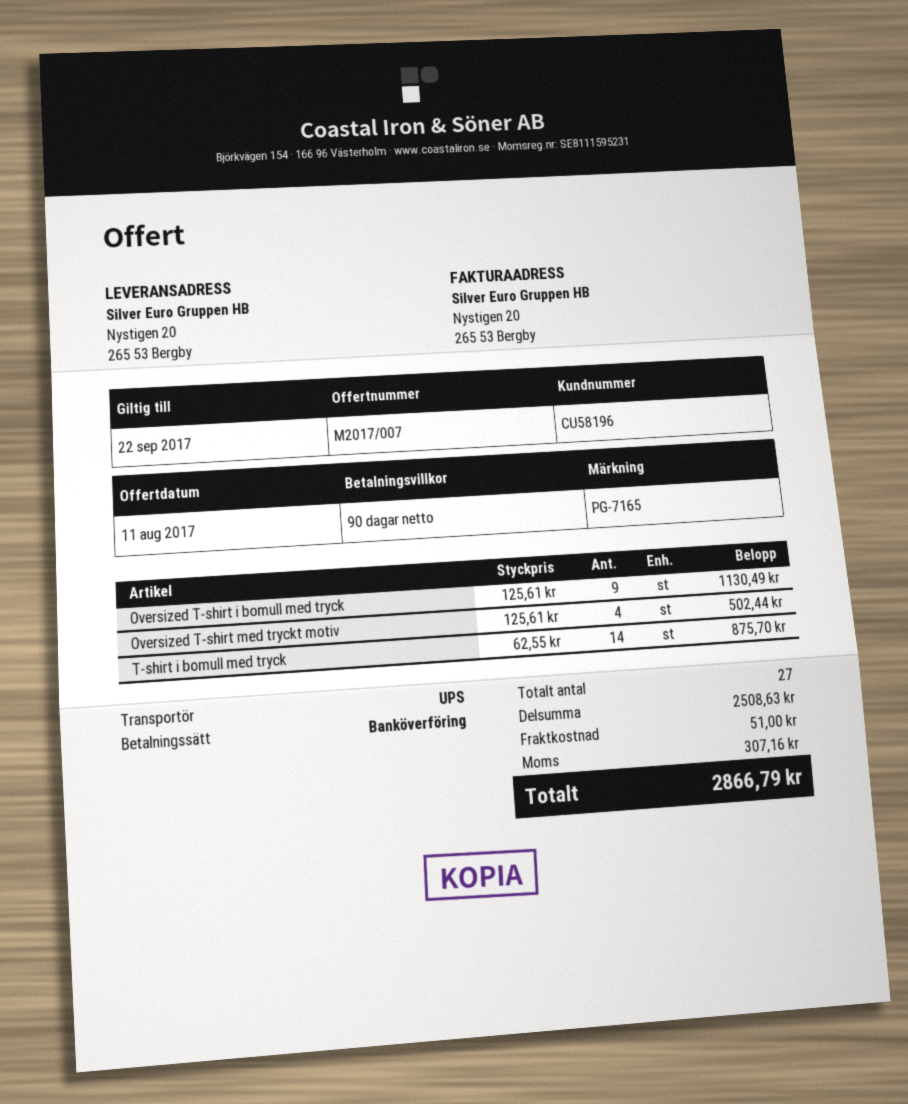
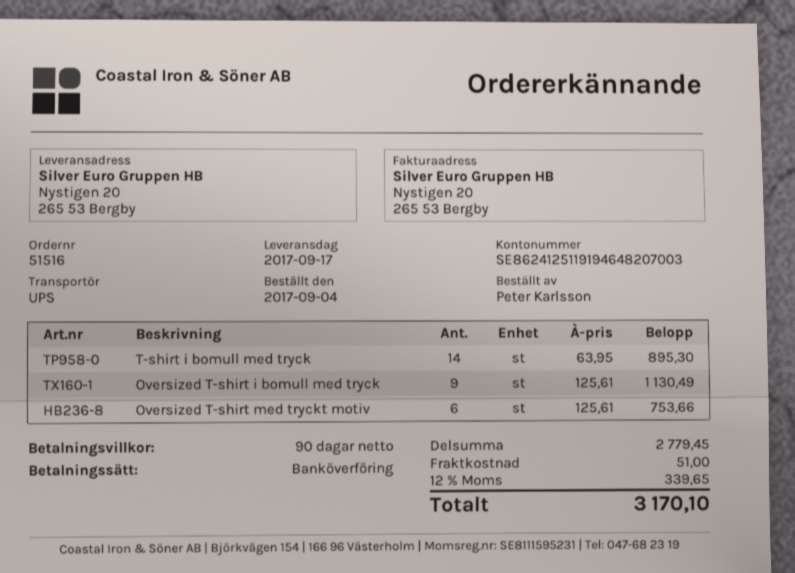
Oversized T-shirt med tryckt motiv: 4 x 125.61 = 502.44 -> 6 x 125.61 = 753.66
T-shirt i bomull med tryck: 14 x 62.55 = 875.70 -> 14 x 63.95 = 895.30
subtotal: 2508.63 -> 2779.45
tax: 307.16 -> 339.65
total: 2866.79 -> 3170.10

